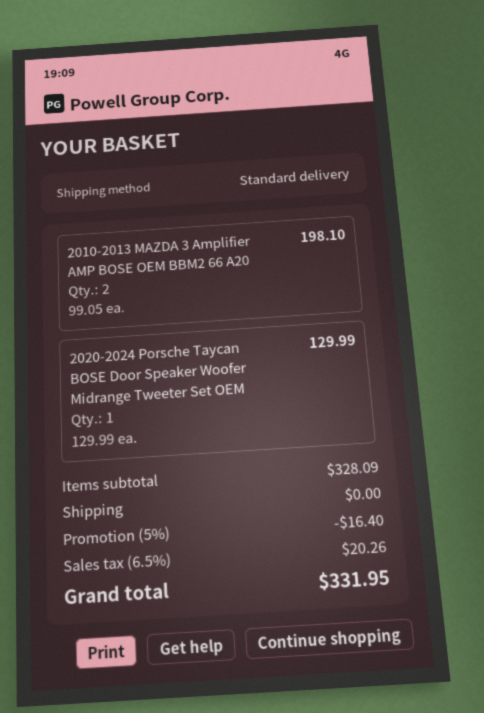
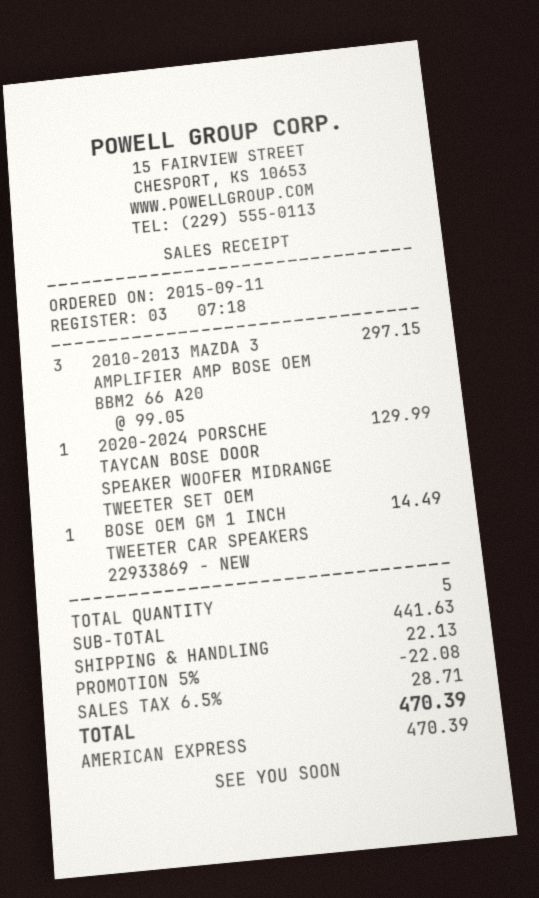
2010-2013 MAZDA 3 Amplifier AMP BOSE OEM BBM2 66 A20: 2 x 99.05 = 198.10 -> 3 x 99.05 = 297.15
BOSE OEM GM 1 INCH TWEETER CAR SPEAKERS 22933869 - NEW: none -> 1 x 14.49 = 14.49
subtotal: 328.09 -> 441.63
discount: 5% = 16.40 -> 5% = 22.08
shipping: 0.00 -> 22.13
tax: 6.5% = 20.26 -> 6.5% = 28.71
total: 331.95 -> 470.39

